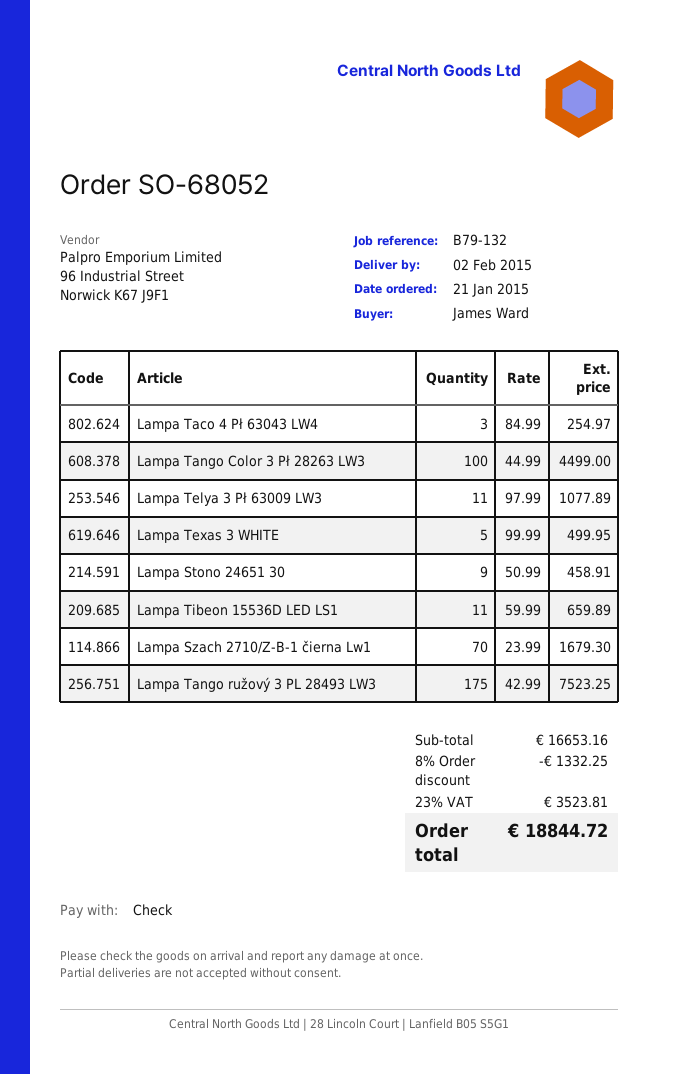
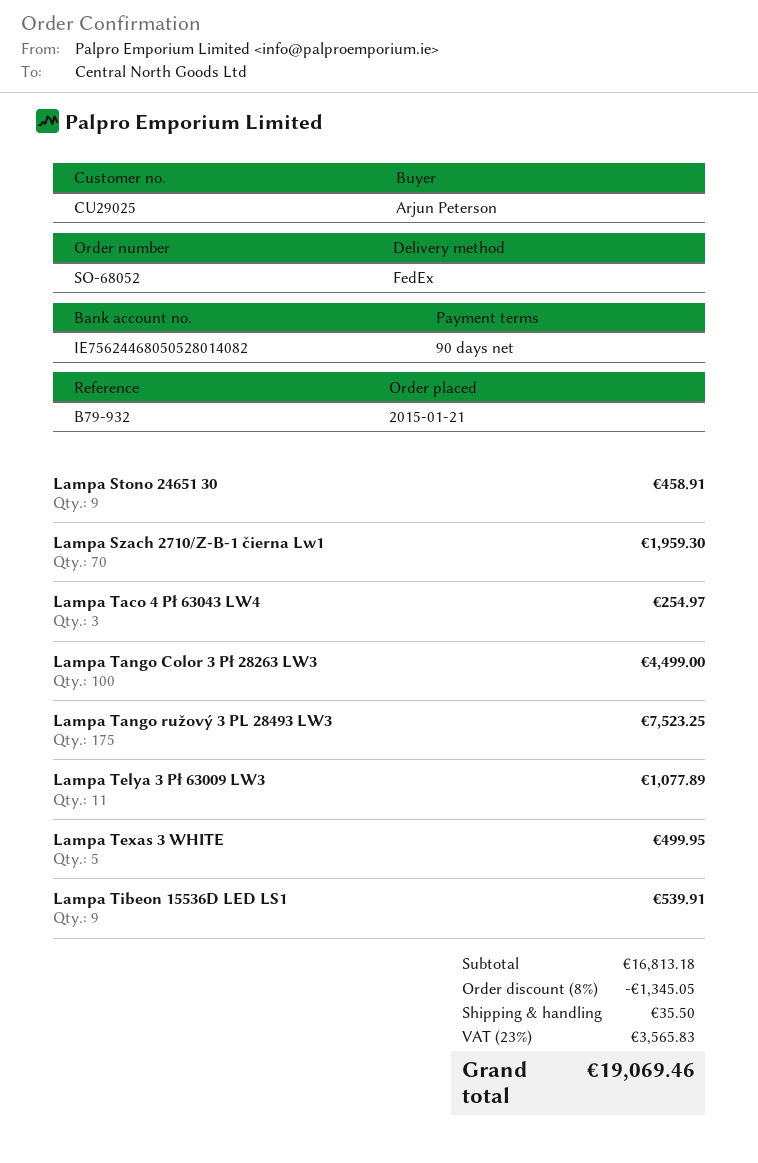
reference: B79-132 -> B79-932
ordered by: James Ward -> Arjun Peterson
Lampa Tibeon 15536D LED LS1: 11 for 659.89 -> 9 for 539.91
Lampa Szach 2710/Z-B-1 čierna Lw1: 70 for 1679.30 -> 70 for 1959.30
subtotal: 16653.16 -> 16813.18
discount: 8% = 1332.25 -> 8% = 1345.05
shipping: none -> 35.50
tax: 23% = 3523.81 -> 23% = 3565.83
total: 18844.72 -> 19069.46

